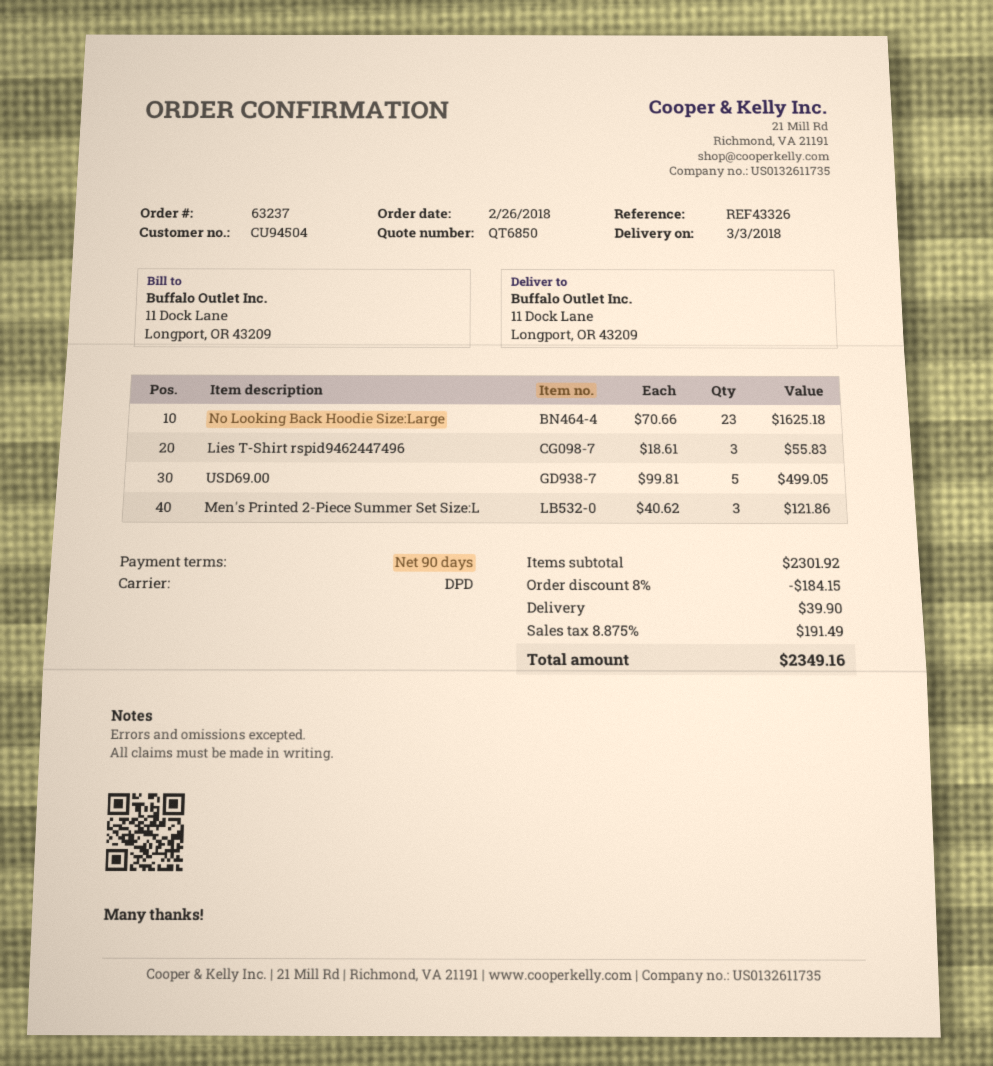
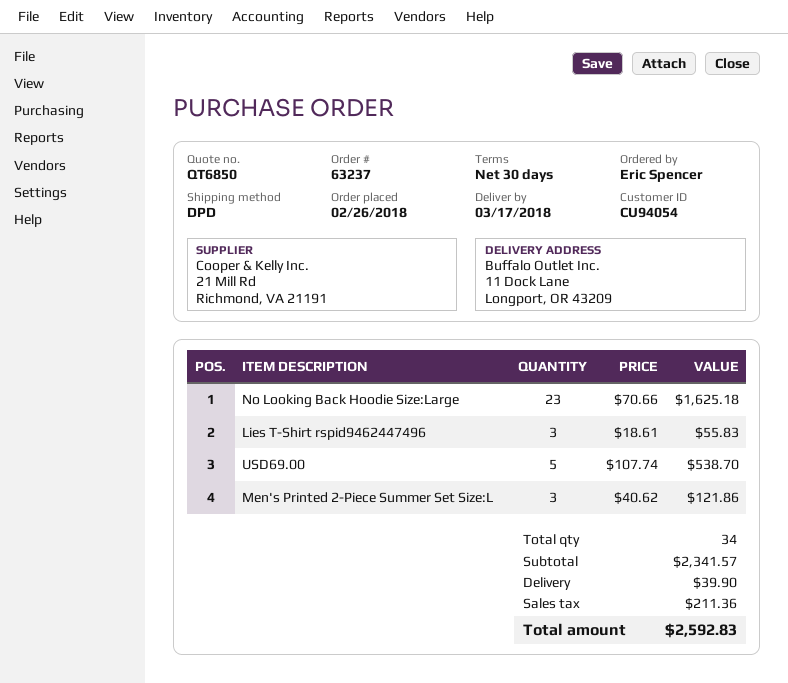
delivery date: 2018-03-03 -> 2018-03-17
payment terms: 90 days -> 30 days
customer number: CU94504 -> CU94054
USD69.00: 5 x 99.81 = 499.05 -> 5 x 107.74 = 538.70
subtotal: 2301.92 -> 2341.57
discount: 8% = 184.15 -> none
tax: 191.49 -> 211.36
total: 2349.16 -> 2592.83

